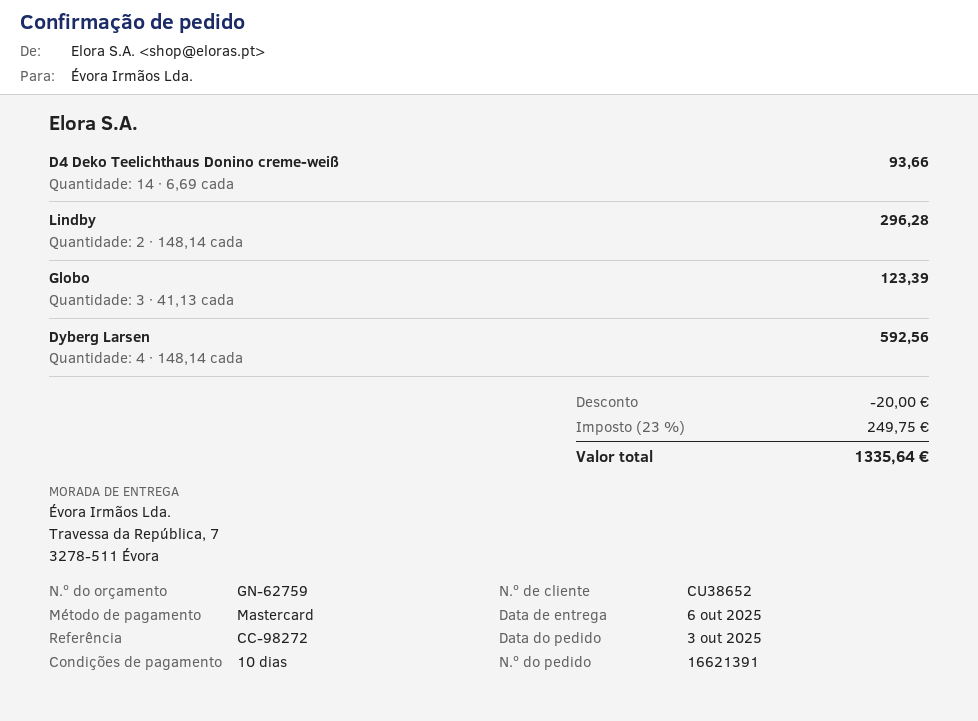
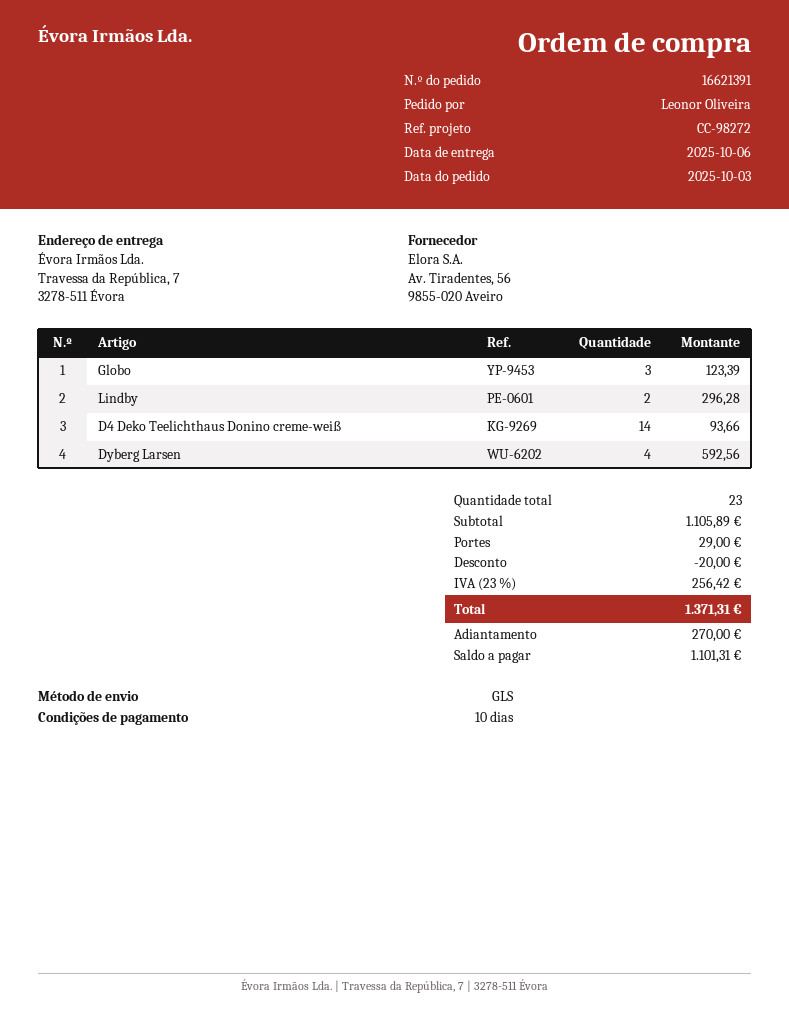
shipping: none -> 29.00
tax: 23% = 249.75 -> 23% = 256.42
total: 1335.64 -> 1371.31

